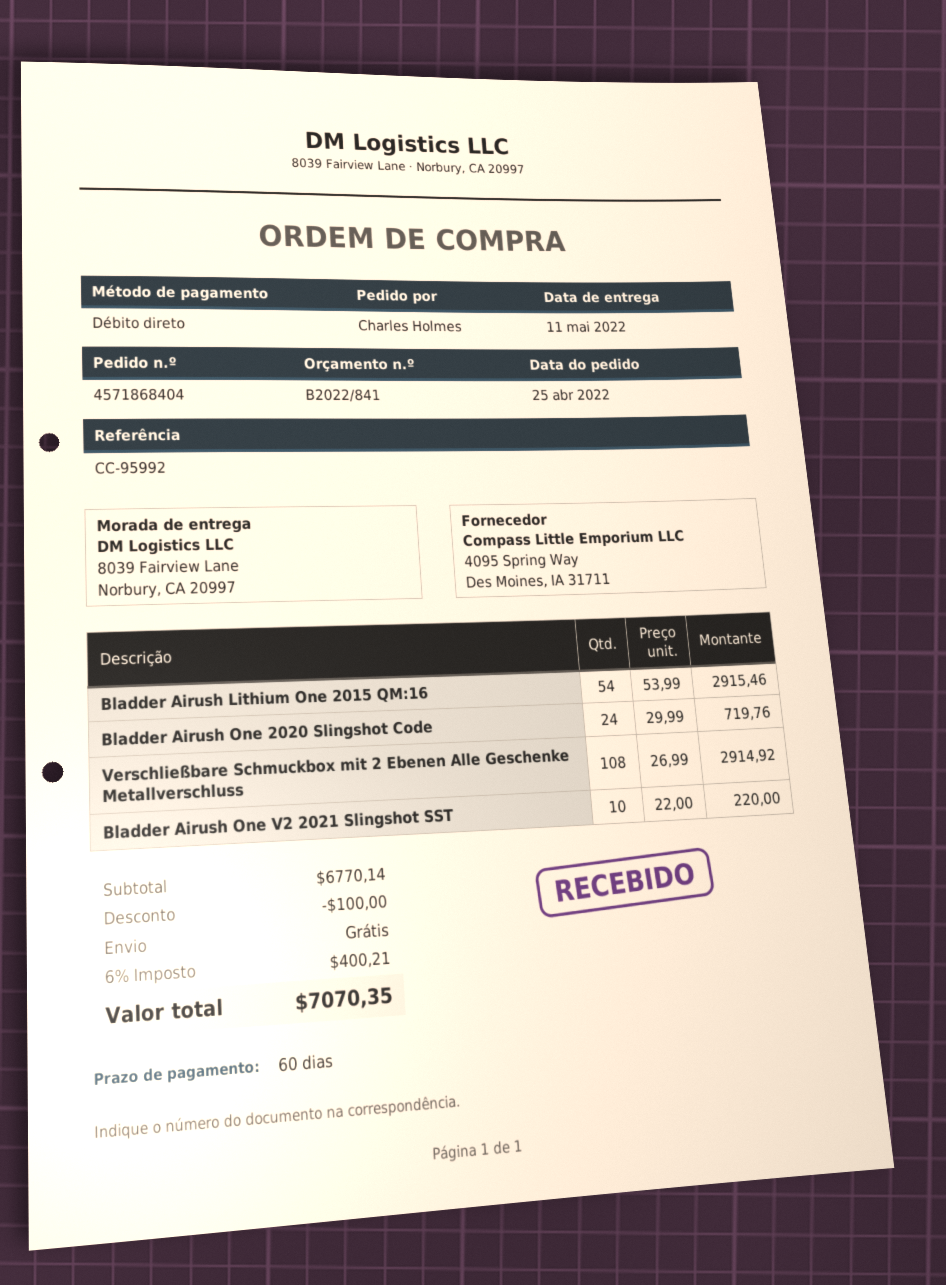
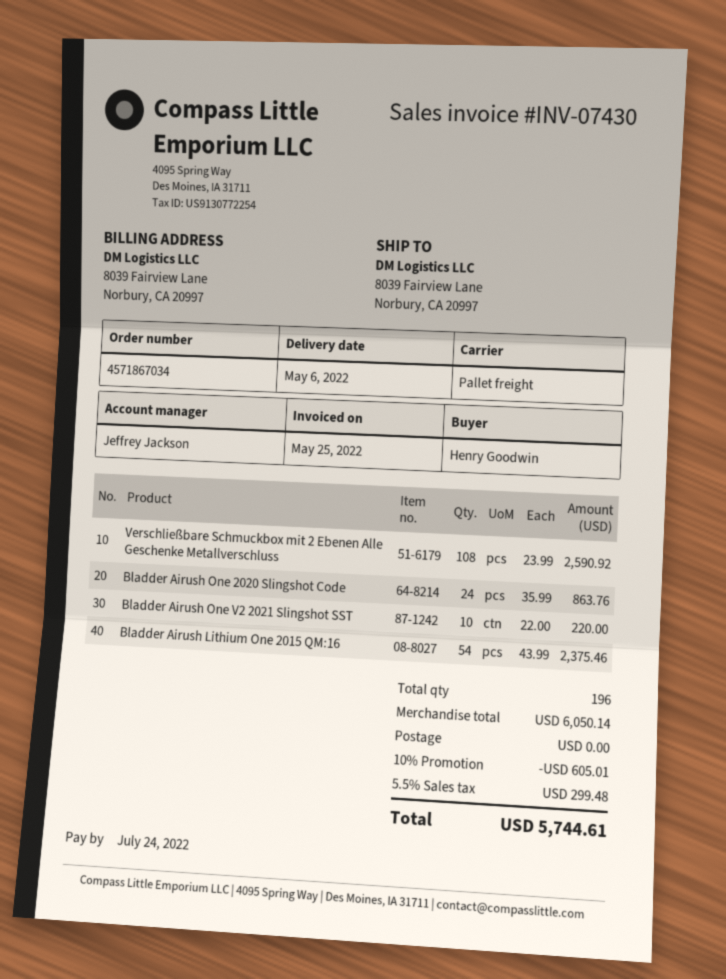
order number: 4571868404 -> 4571867034
delivery date: 2022-05-11 -> 2022-05-06
ordered by: Charles Holmes -> Henry Goodwin
Bladder Airush Lithium One 2015 QM:16: 54 x 53.99 = 2915.46 -> 54 x 43.99 = 2375.46
Bladder Airush One 2020 Slingshot Code: 24 x 29.99 = 719.76 -> 24 x 35.99 = 863.76
Verschließbare Schmuckbox mit 2 Ebenen Alle Geschenke Metallverschluss: 108 x 26.99 = 2914.92 -> 108 x 23.99 = 2590.92
subtotal: 6770.14 -> 6050.14
discount: 100.00 -> 605.01
tax: 6% = 400.21 -> 5.5% = 299.48
total: 7070.35 -> 5744.61

